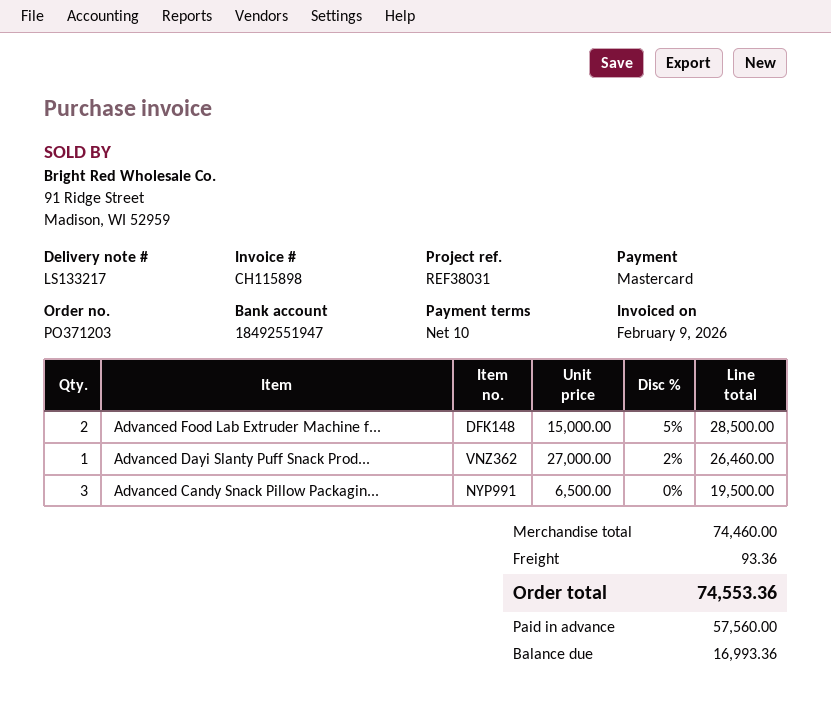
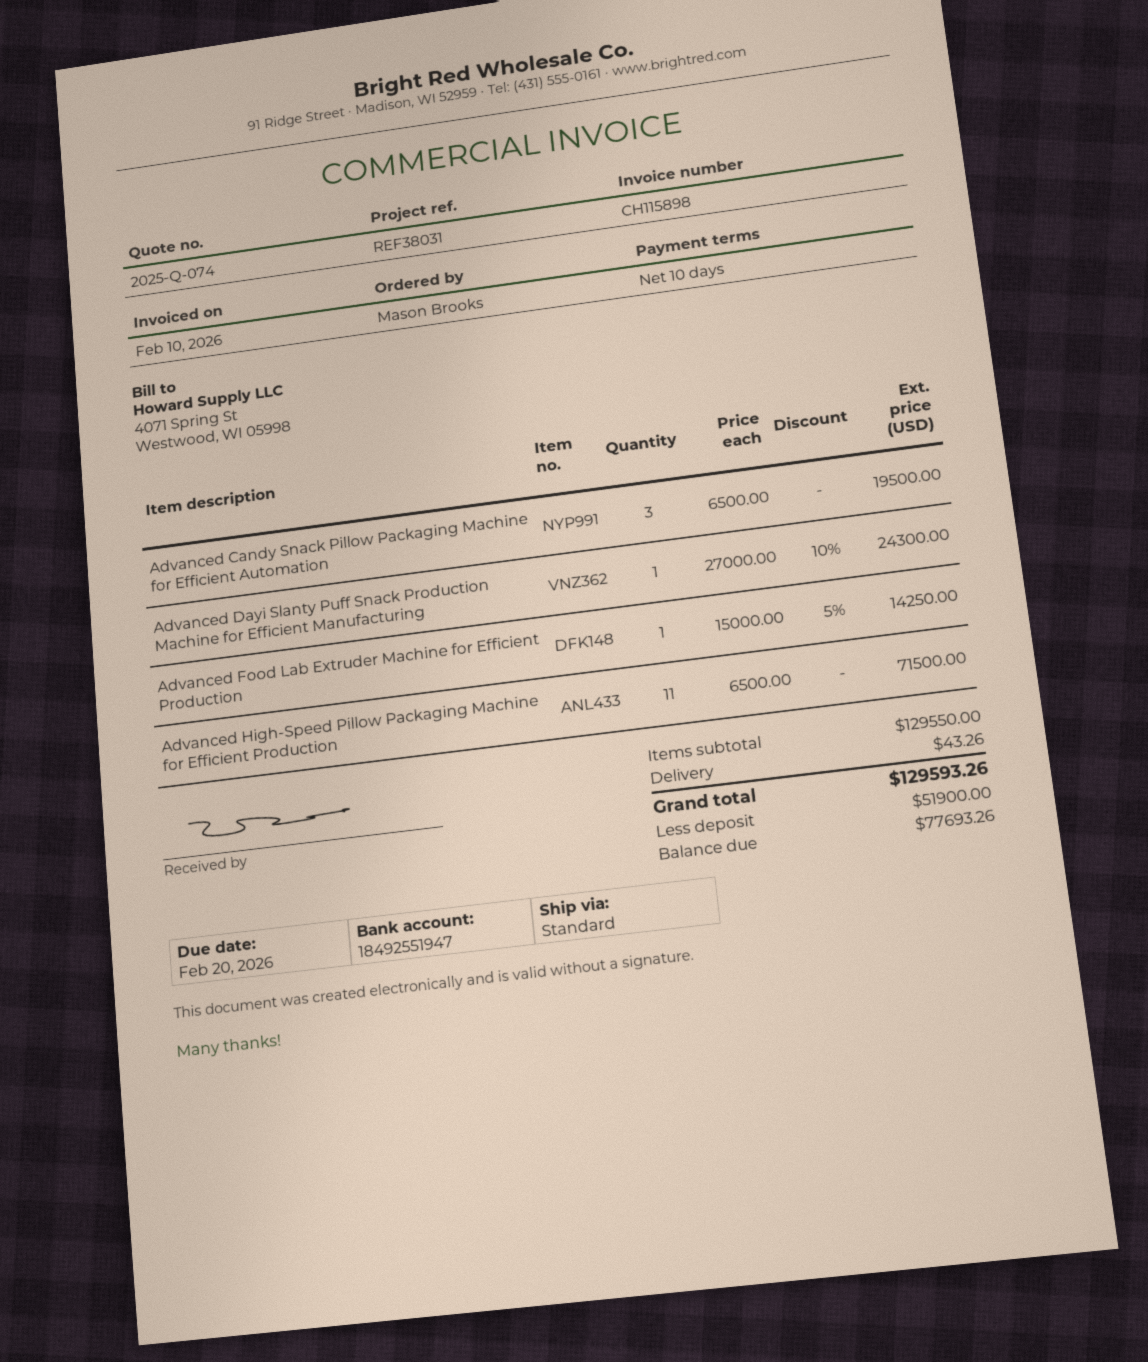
invoice date: 2026-02-09 -> 2026-02-10
Advanced Food Lab Extruder Machine f...: 2 x 15000.00 - 5% = 28500.00 -> 1 x 15000.00 - 5% = 14250.00
Advanced Dayi Slanty Puff Snack Prod...: 1 x 27000.00 - 2% = 26460.00 -> 1 x 27000.00 - 10% = 24300.00
Advanced High-Speed Pillow Packaging Machine for Efficient Production: none -> 11 x 6500.00 = 71500.00
subtotal: 74460.00 -> 129550.00
shipping: 93.36 -> 43.26
total: 74553.36 -> 129593.26
deposit: 57560.00 -> 51900.00
balance: 16993.36 -> 77693.26

